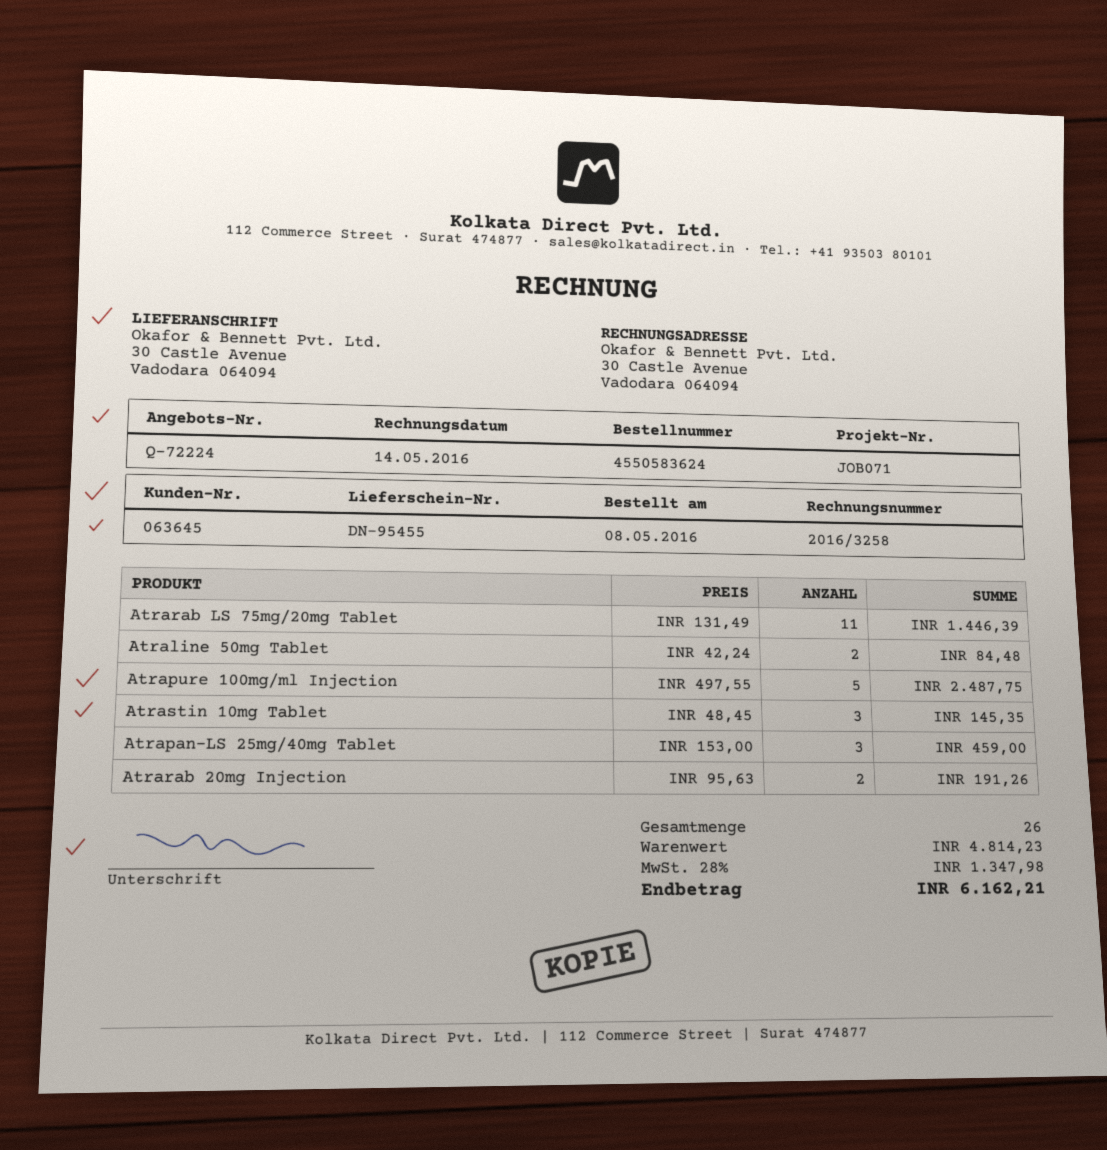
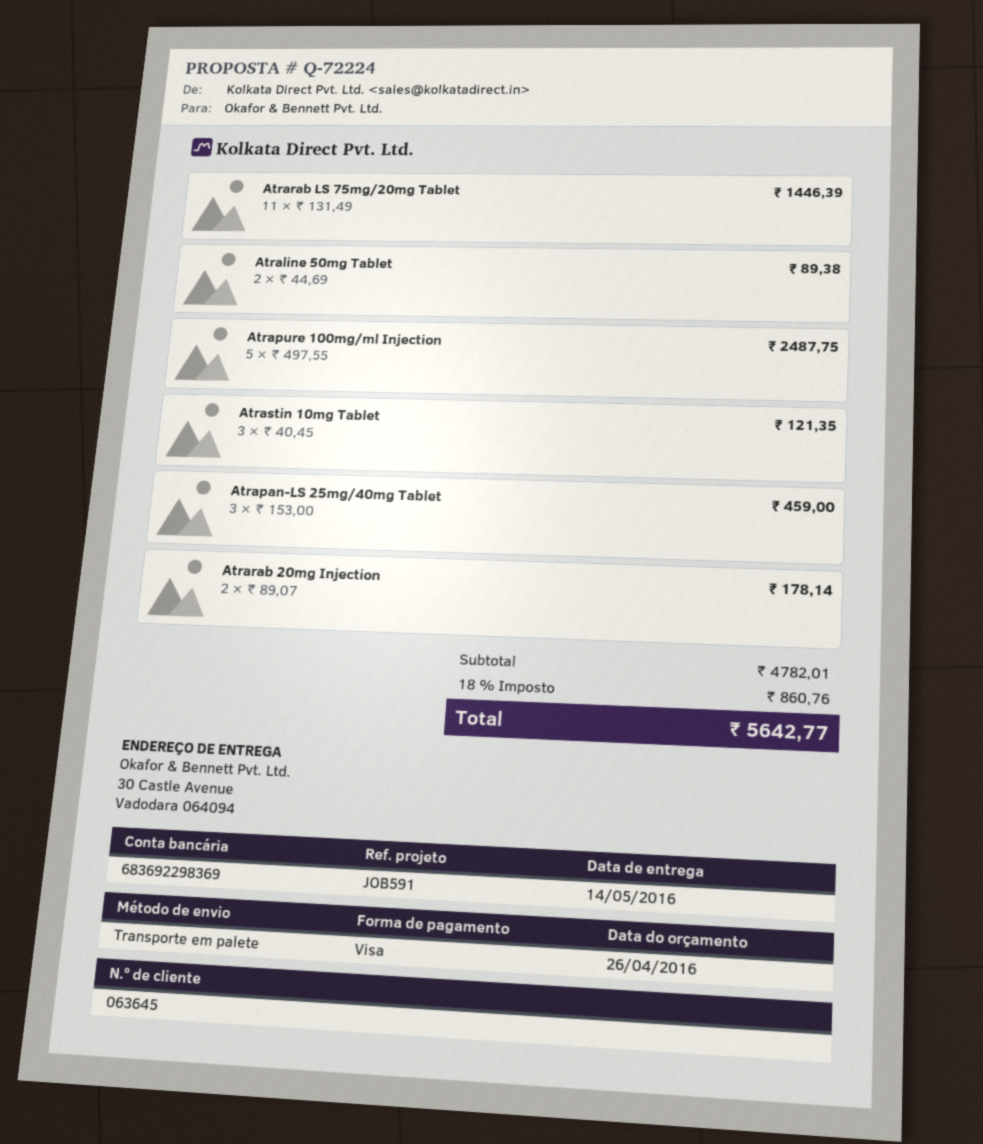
reference: JOB071 -> JOB591
Atraline 50mg Tablet: 2 x 42.24 = 84.48 -> 2 x 44.69 = 89.38
Atrastin 10mg Tablet: 3 x 48.45 = 145.35 -> 3 x 40.45 = 121.35
Atrarab 20mg Injection: 2 x 95.63 = 191.26 -> 2 x 89.07 = 178.14
subtotal: 4814.23 -> 4782.01
tax: 28% = 1347.98 -> 18% = 860.76
total: 6162.21 -> 5642.77

